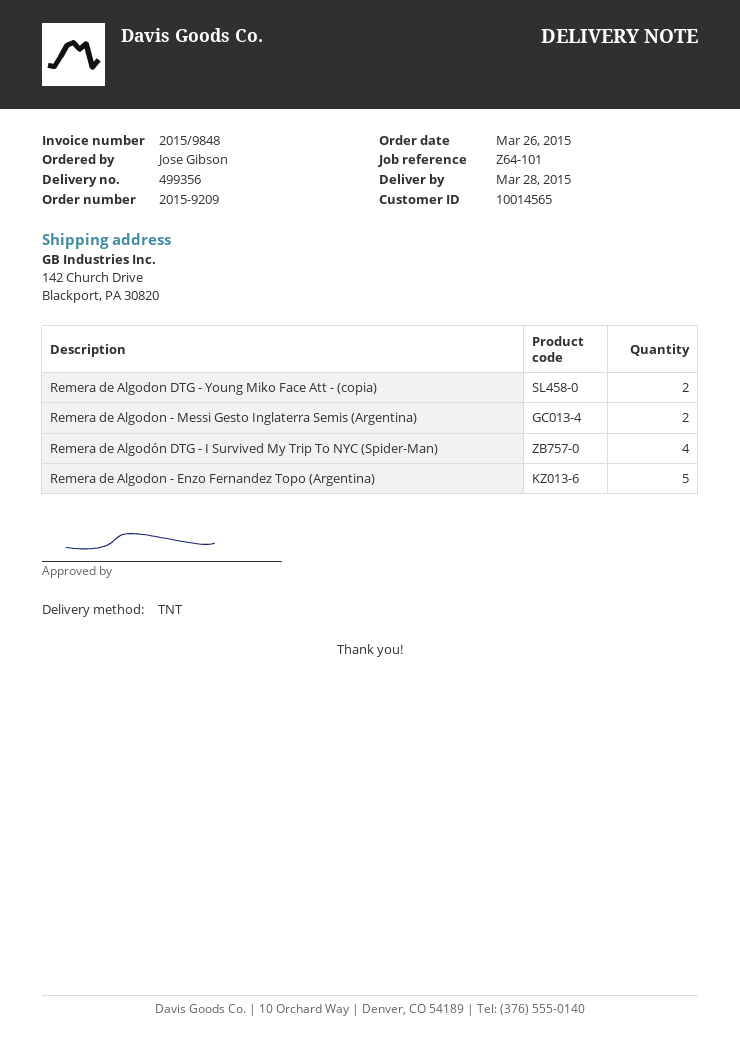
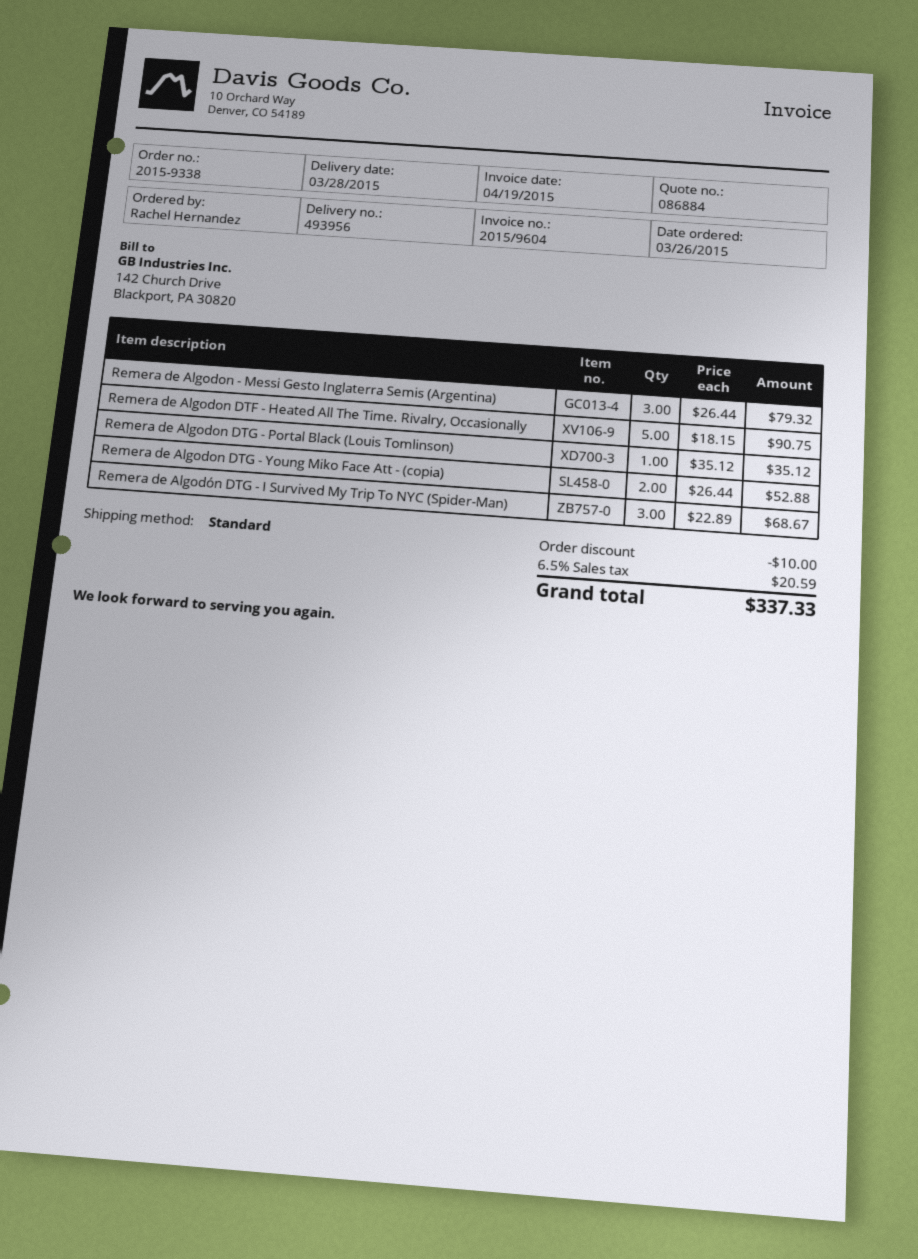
order number: 2015-9209 -> 2015-9338
delivery note number: 499356 -> 493956
invoice number: 2015/9848 -> 2015/9604
ordered by: Jose Gibson -> Rachel Hernandez
shipping method: TNT -> standard
Remera de Algodon - Messi Gesto Inglaterra Semis (Argentina): 2 -> 3
Remera de Algodón DTG - I Survived My Trip To NYC (Spider-Man): 4 -> 3
Remera de Algodon - Enzo Fernandez Topo (Argentina): 5 -> none
Remera de Algodon DTF - Heated All The Time. Rivalry, Occasionally: none -> 5
Remera de Algodon DTG - Portal Black (Louis Tomlinson): none -> 1

